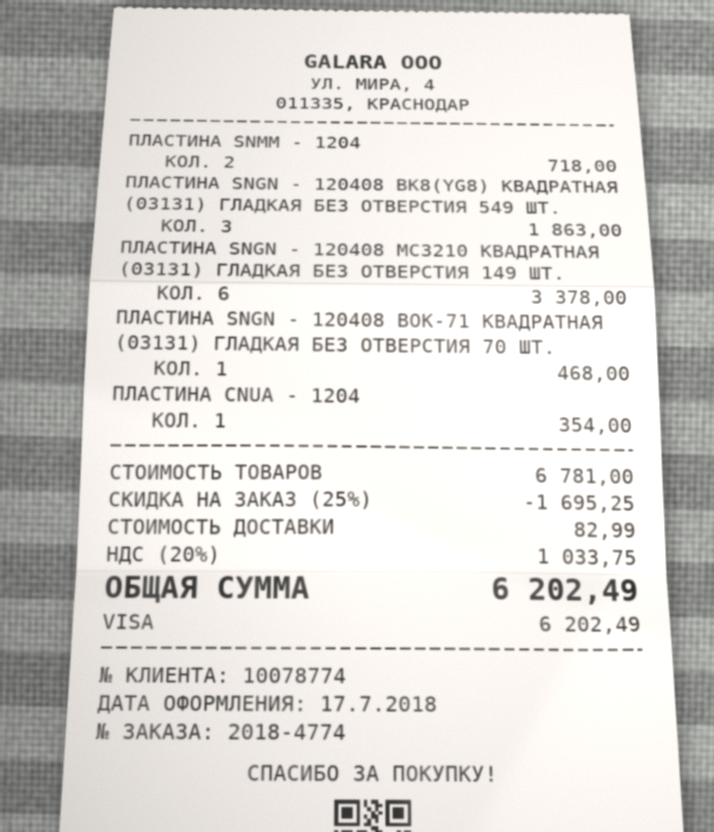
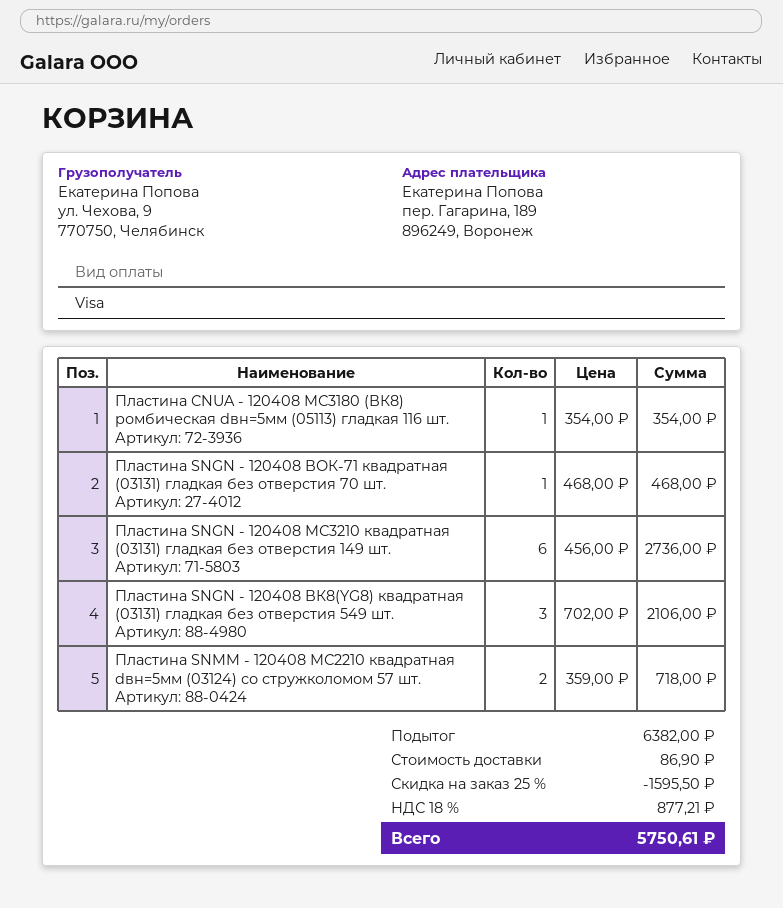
ПЛАСТИНА SNGN - 120408 ВК8(YG8) КВАДРАТНАЯ (03131) ГЛАДКАЯ БЕЗ ОТВЕРСТИЯ 549 ШТ.: 3 for 1863.00 -> 3 for 2106.00
ПЛАСТИНА SNGN - 120408 МС3210 КВАДРАТНАЯ (03131) ГЛАДКАЯ БЕЗ ОТВЕРСТИЯ 149 ШТ.: 6 for 3378.00 -> 6 for 2736.00
subtotal: 6781.00 -> 6382.00
discount: 25% = 1695.25 -> 25% = 1595.50
shipping: 82.99 -> 86.90
tax: 20% = 1033.75 -> 18% = 877.21
total: 6202.49 -> 5750.61

